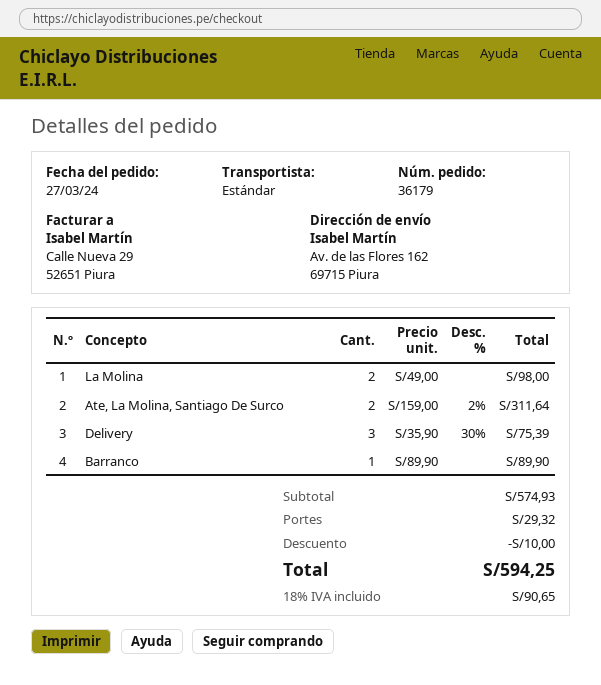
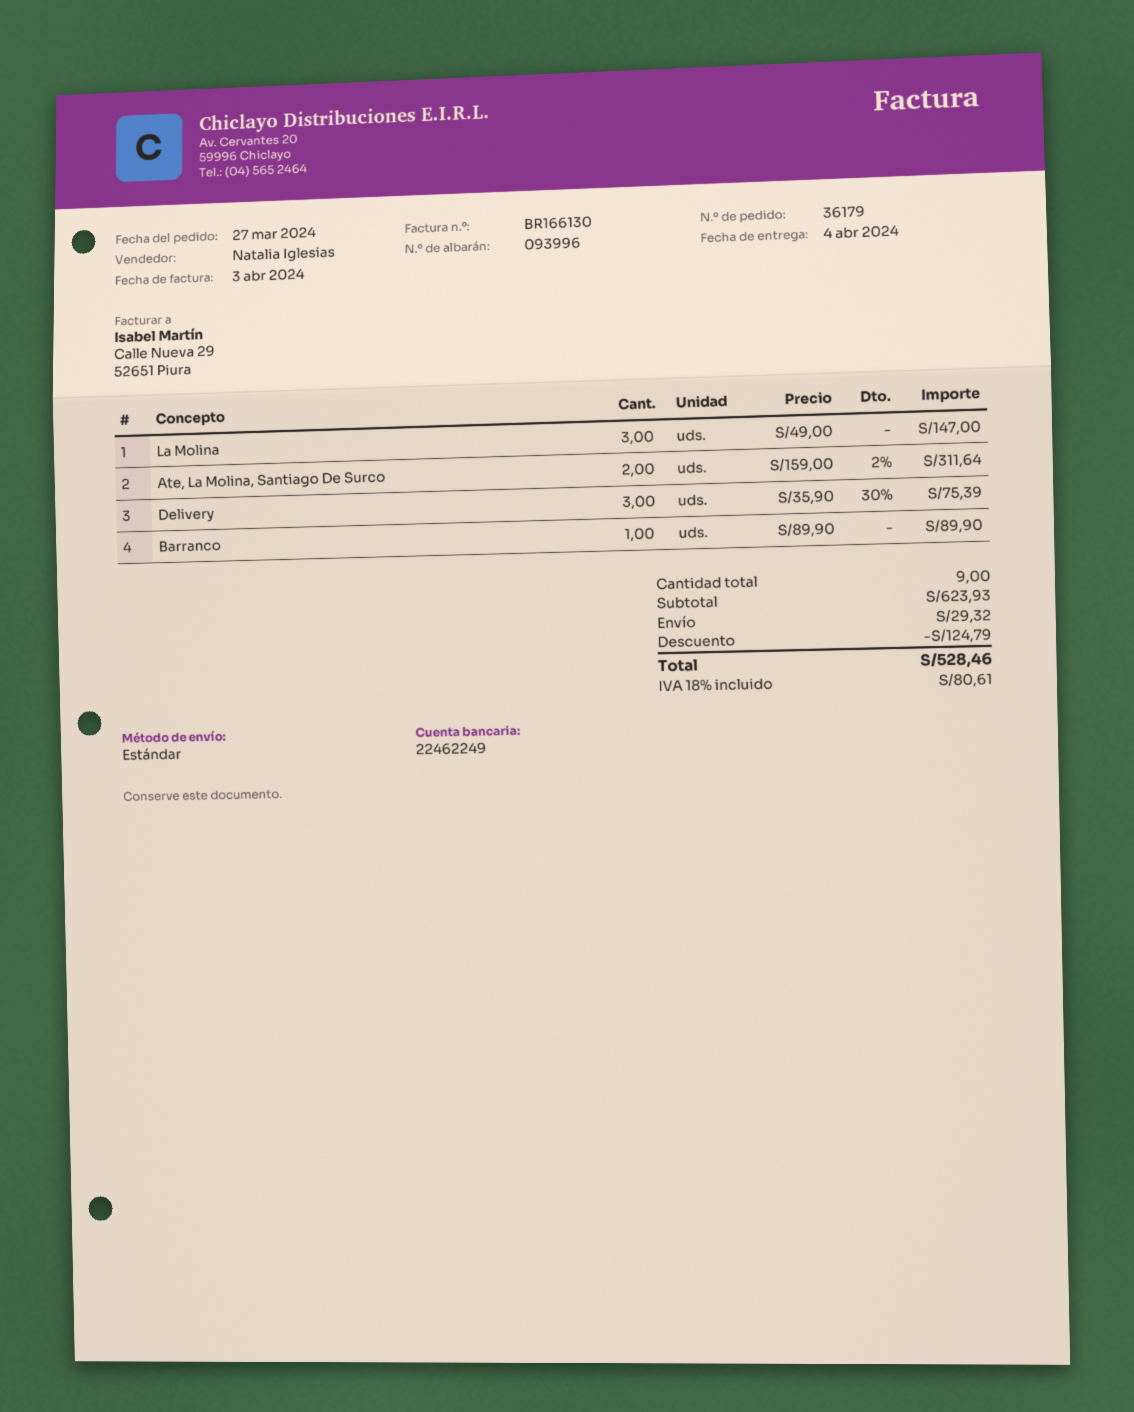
La Molina: 2 x 49.00 = 98.00 -> 3 x 49.00 = 147.00
subtotal: 574.93 -> 623.93
discount: 10.00 -> 124.79
tax: 18% = 90.65 -> 18% = 80.61
total: 594.25 -> 528.46

